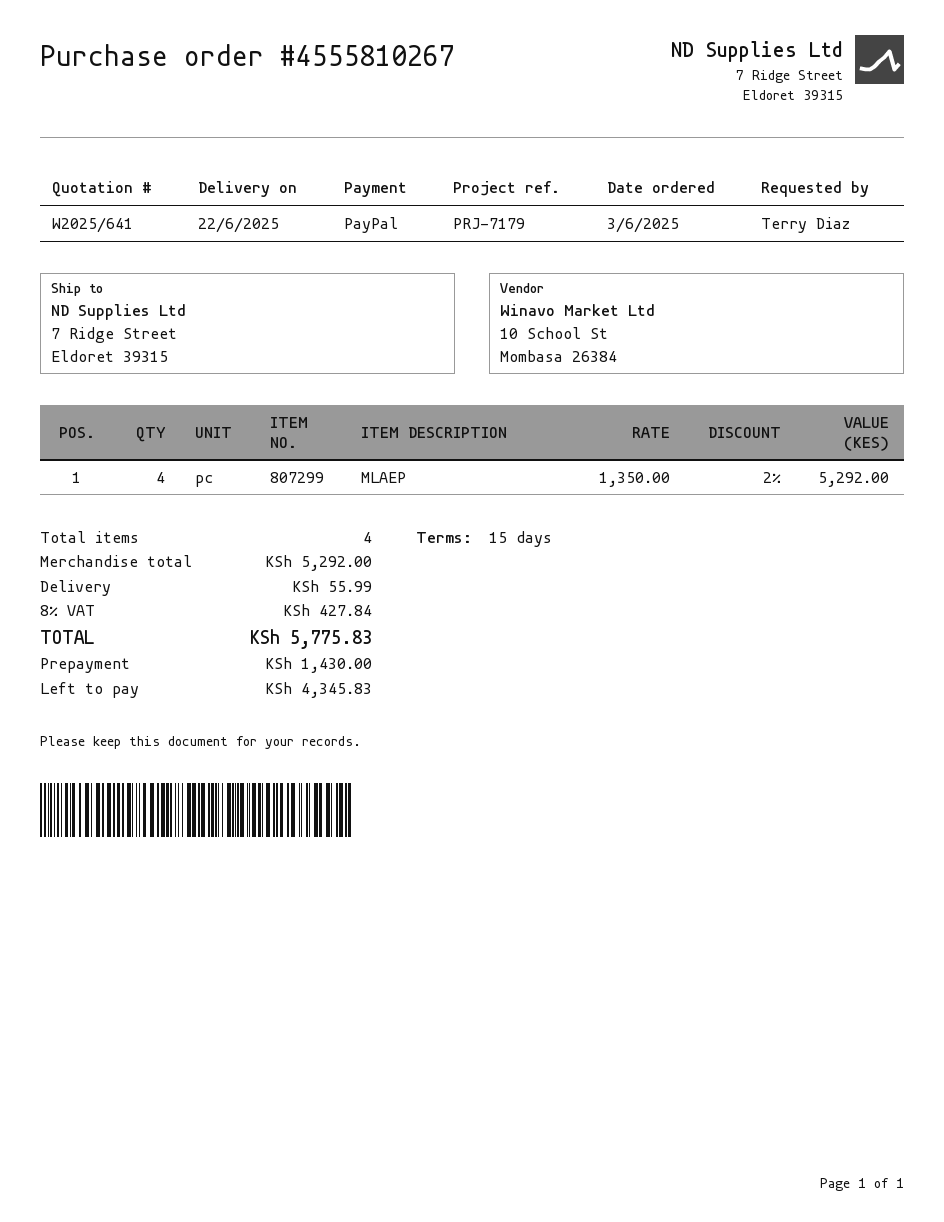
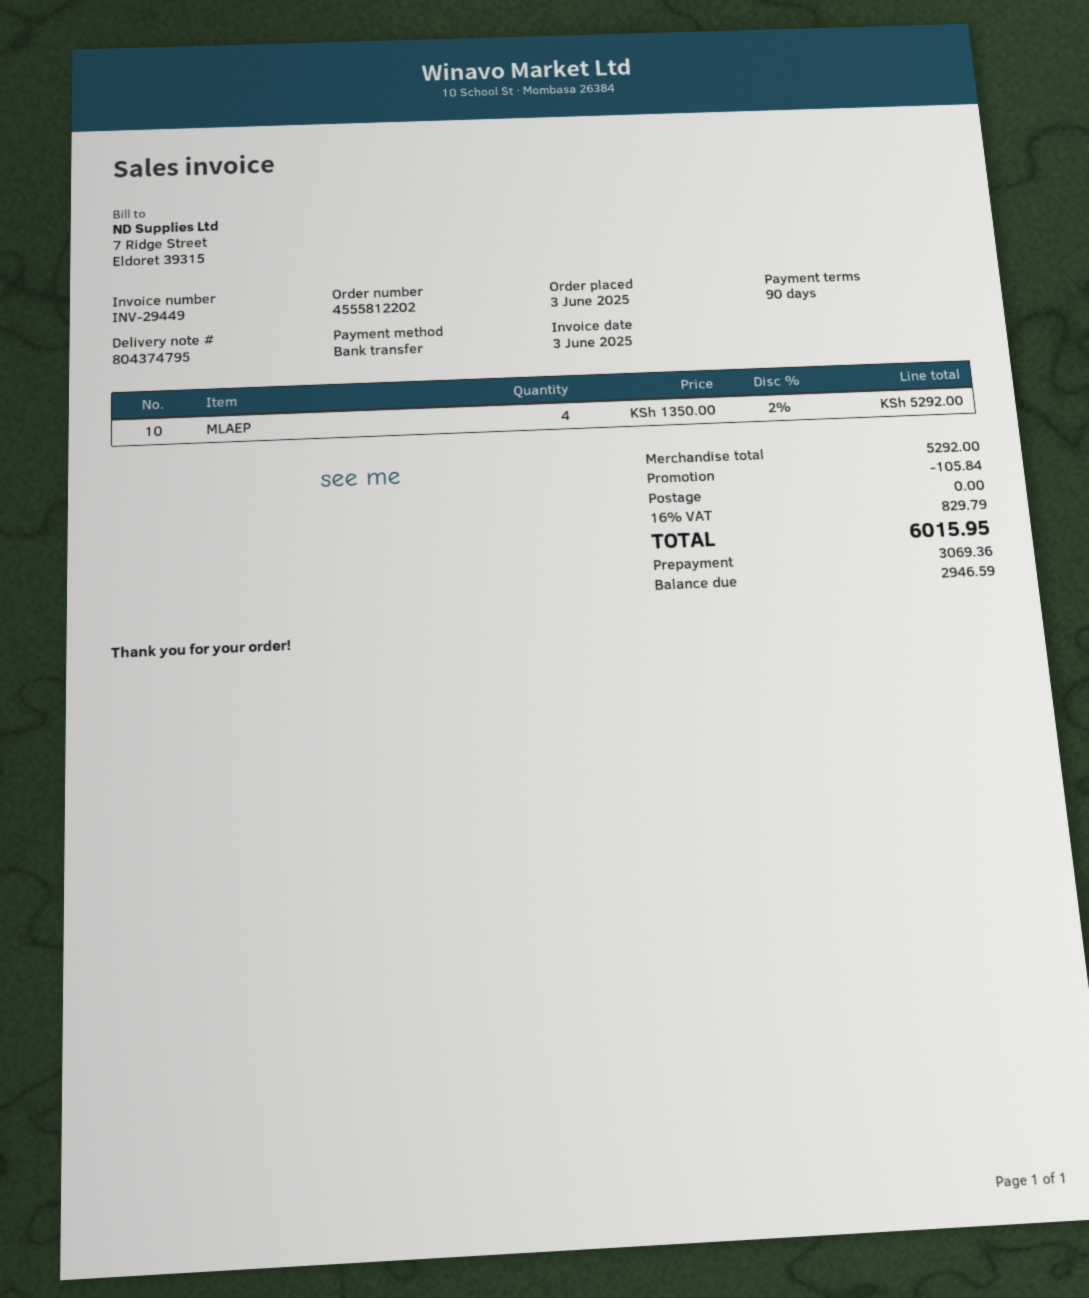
order number: 4555810267 -> 4555812202
payment terms: 15 days -> 90 days
payment method: PayPal -> bank transfer
discount: none -> 105.84
shipping: 55.99 -> 0.00
tax: 8% = 427.84 -> 16% = 829.79
total: 5775.83 -> 6015.95
deposit: 1430.00 -> 3069.36
balance: 4345.83 -> 2946.59

